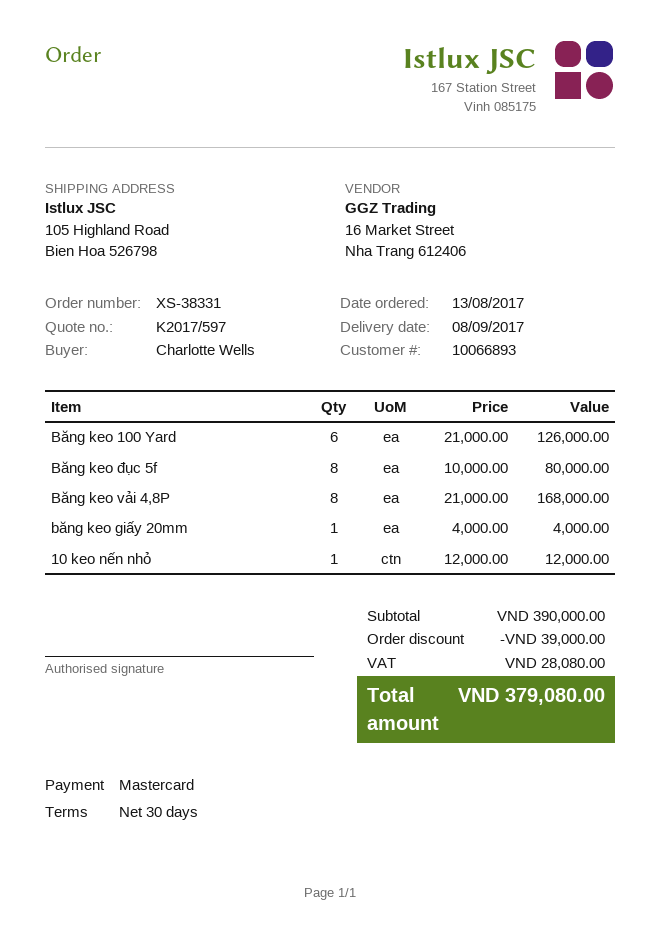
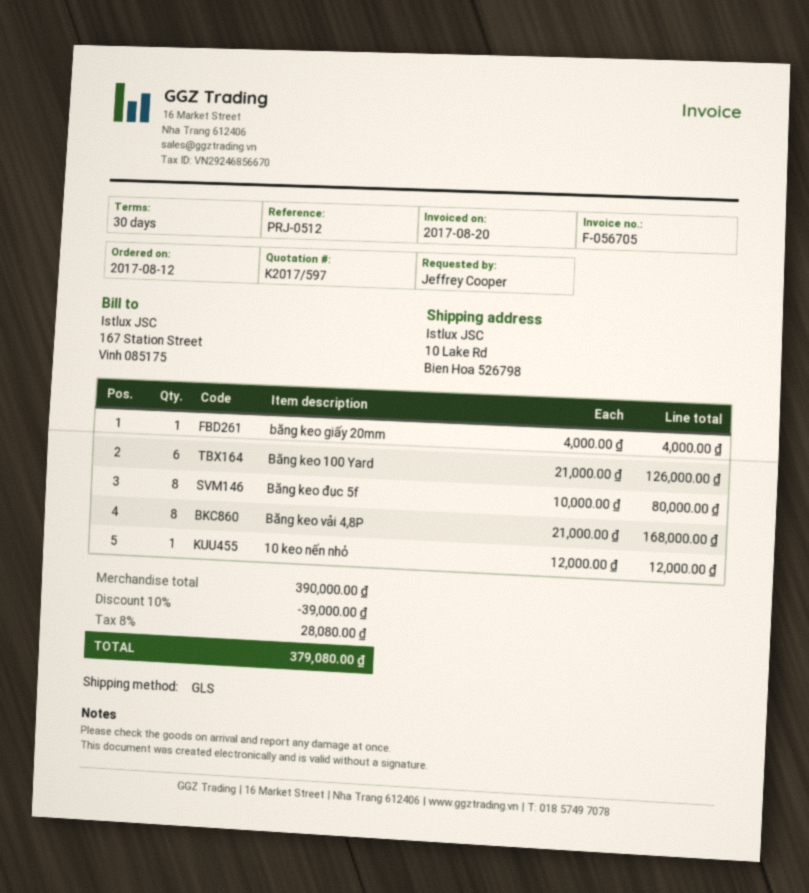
order date: 2017-08-13 -> 2017-08-12
ordered by: Charlotte Wells -> Jeffrey Cooper
ship to: 105 Highland Road, Bien Hoa 526798 -> 10 Lake Rd, Bien Hoa 526798

